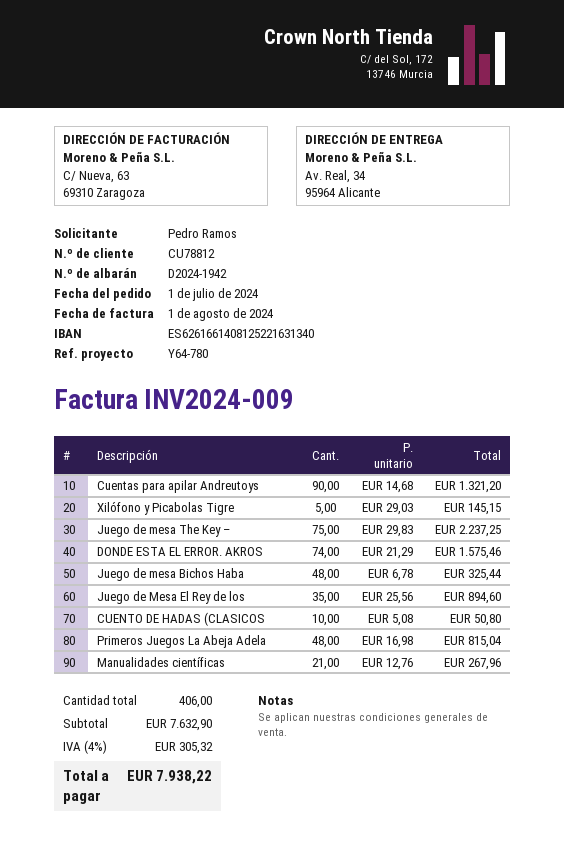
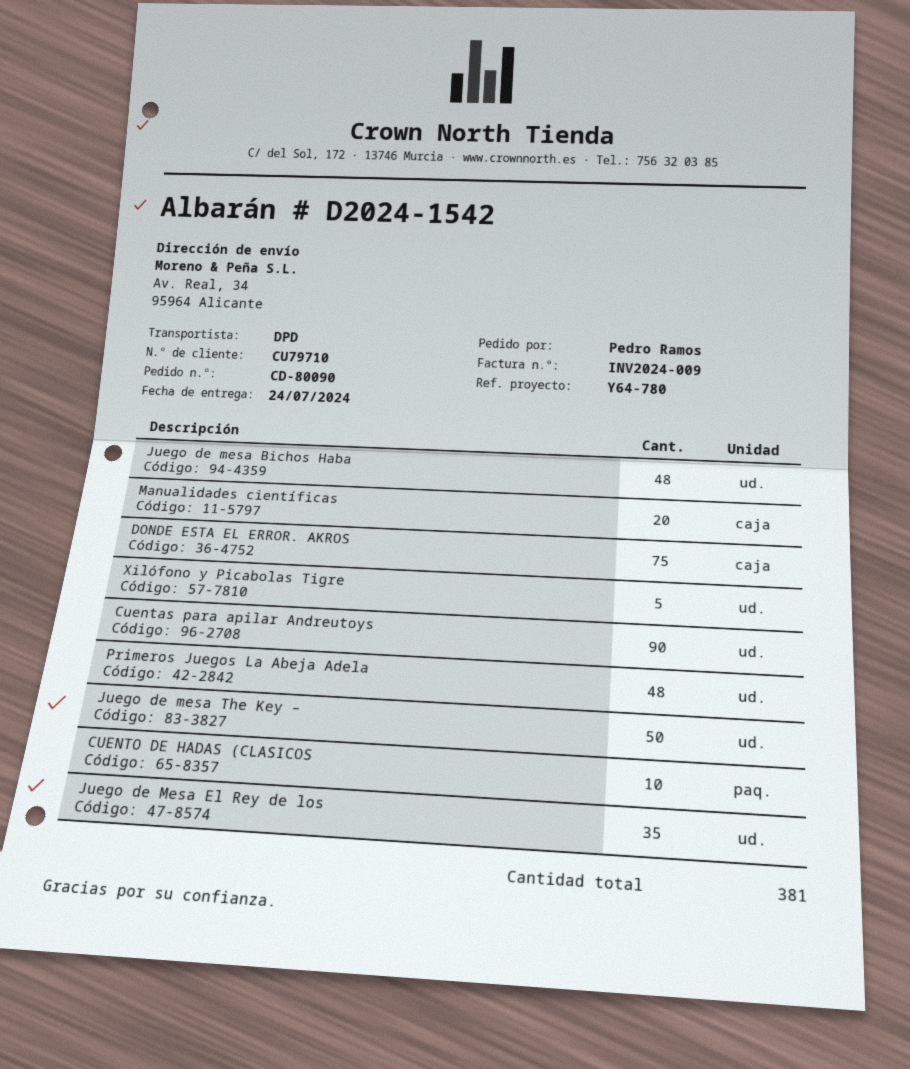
delivery note number: D2024-1942 -> D2024-1542
customer number: CU78812 -> CU79710
Juego de mesa The Key –: 75 -> 50
DONDE ESTA EL ERROR. AKROS: 74 -> 75
Manualidades científicas: 21 -> 20
total quantity: 406 -> 381

